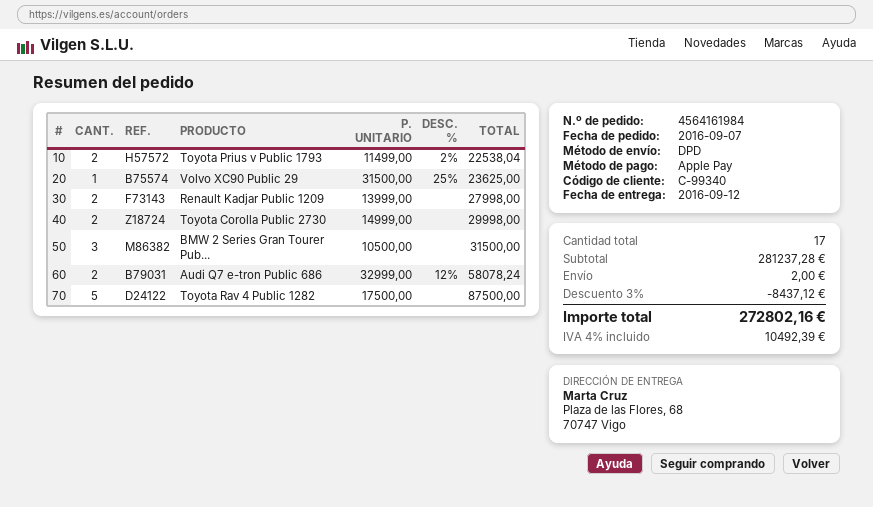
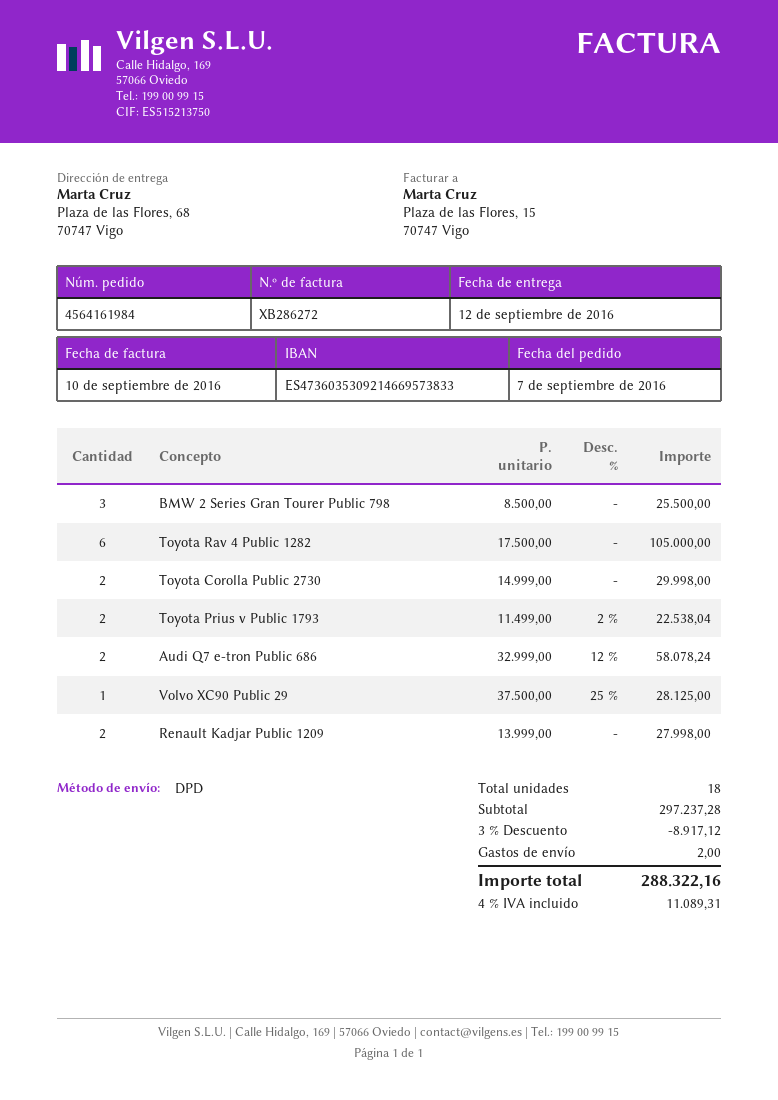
Volvo XC90 Public 29: 1 x 31500.00 - 25% = 23625.00 -> 1 x 37500.00 - 25% = 28125.00
BMW 2 Series Gran Tourer Pub...: 3 x 10500.00 = 31500.00 -> 3 x 8500.00 = 25500.00
Toyota Rav 4 Public 1282: 5 x 17500.00 = 87500.00 -> 6 x 17500.00 = 105000.00
total quantity: 17 -> 18
subtotal: 281237.28 -> 297237.28
discount: 3% = 8437.12 -> 3% = 8917.12
tax: 4% = 10492.39 -> 4% = 11089.31
total: 272802.16 -> 288322.16

